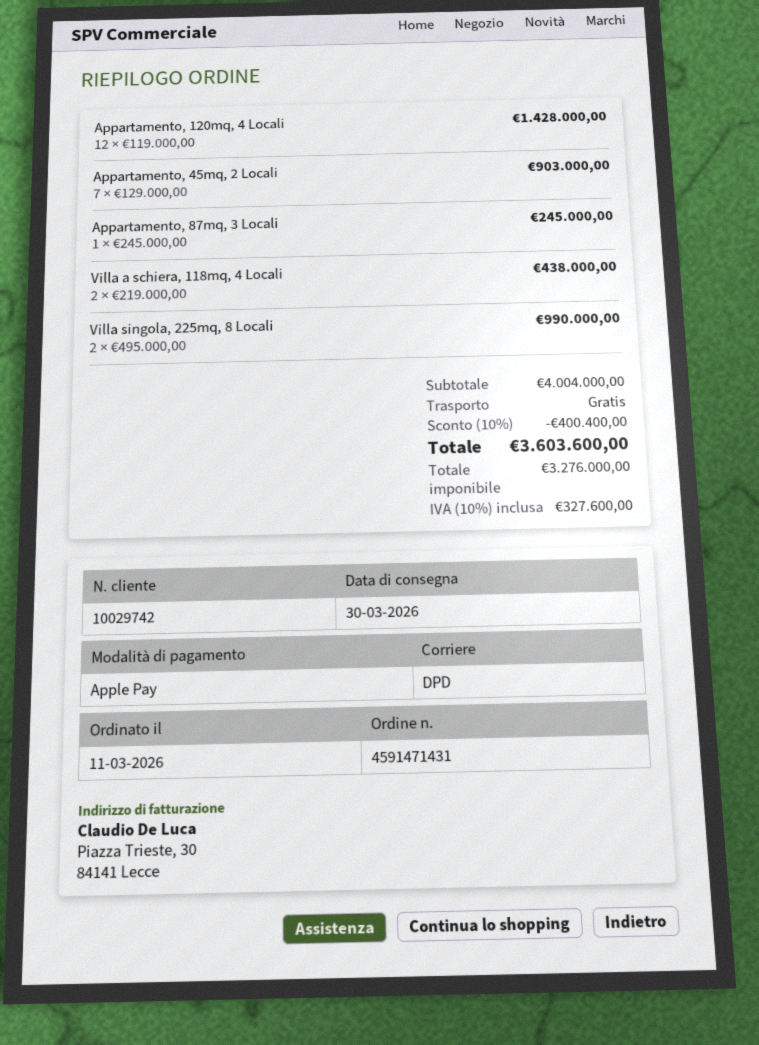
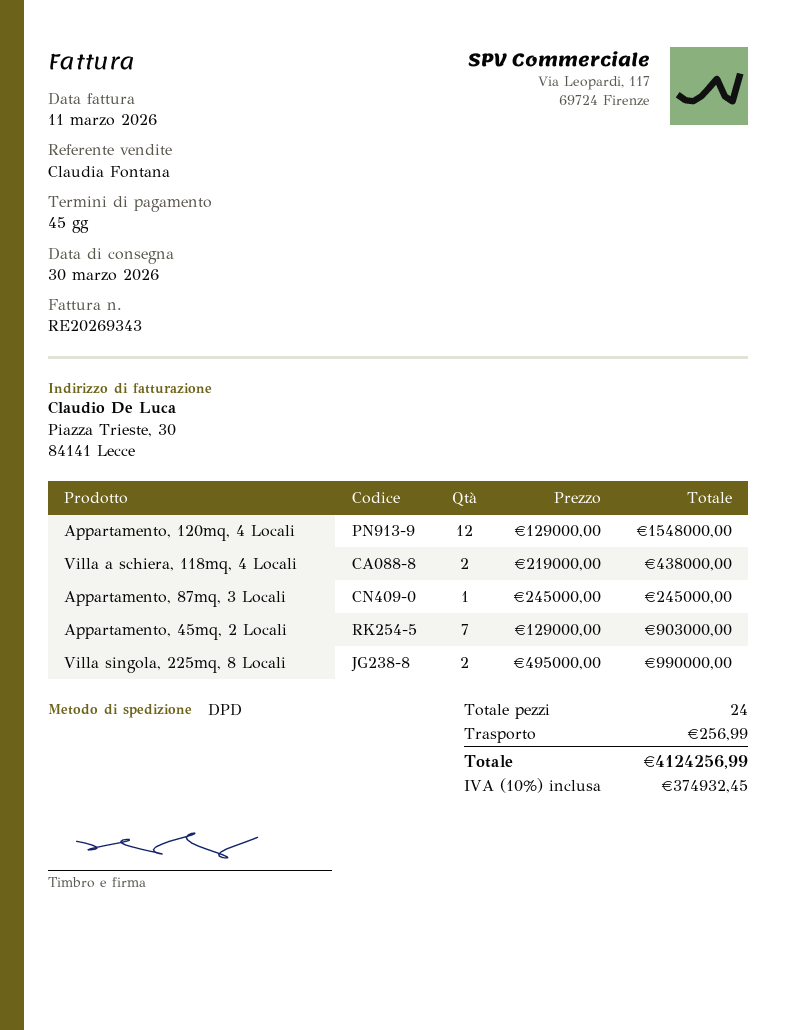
Appartamento, 120mq, 4 Locali: 12 x 119000.00 = 1428000.00 -> 12 x 129000.00 = 1548000.00
discount: 10% = 400400.00 -> none
shipping: 0.00 -> 256.99
tax: 10% = 327600.00 -> 10% = 374932.45
total: 3603600.00 -> 4124256.99

